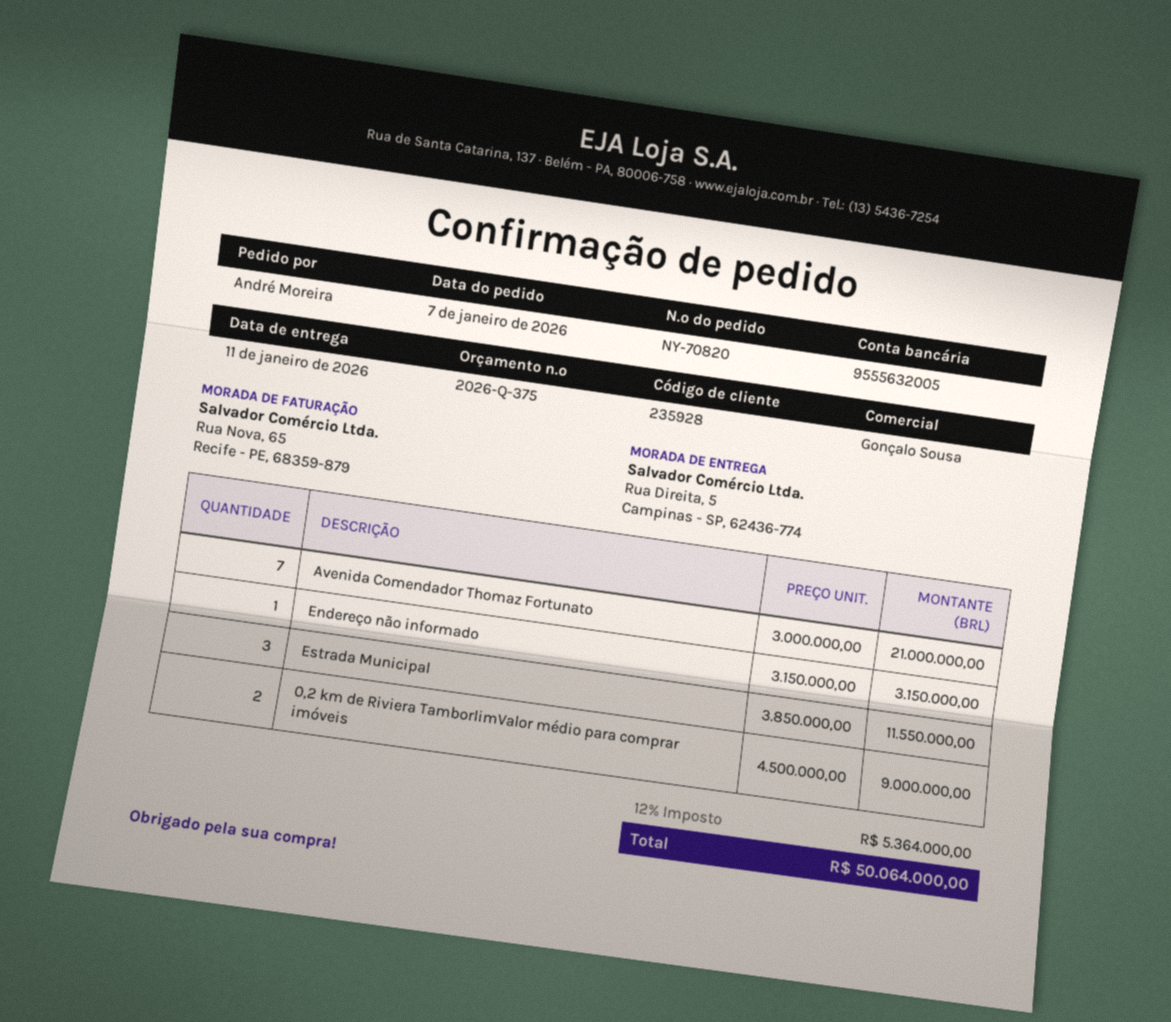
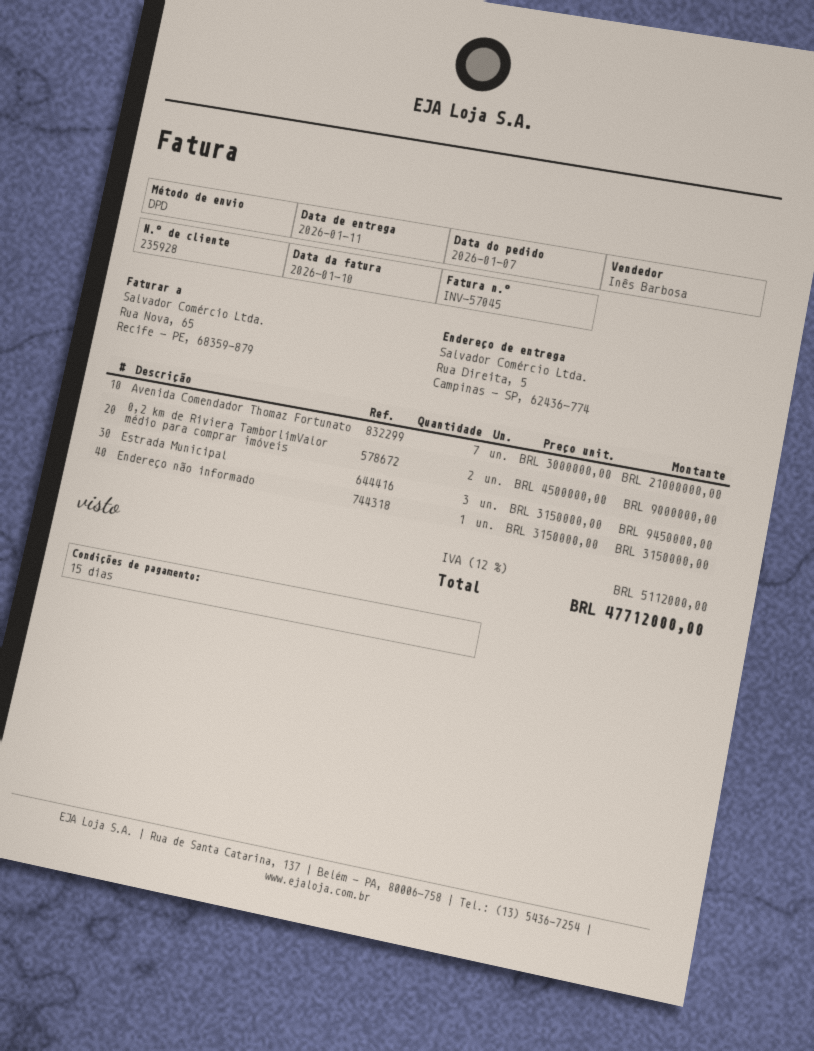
sales rep: Gonçalo Sousa -> Inês Barbosa
Estrada Municipal: 3 x 3850000.00 = 11550000.00 -> 3 x 3150000.00 = 9450000.00
tax: 12% = 5364000.00 -> 12% = 5112000.00
total: 50064000.00 -> 47712000.00

